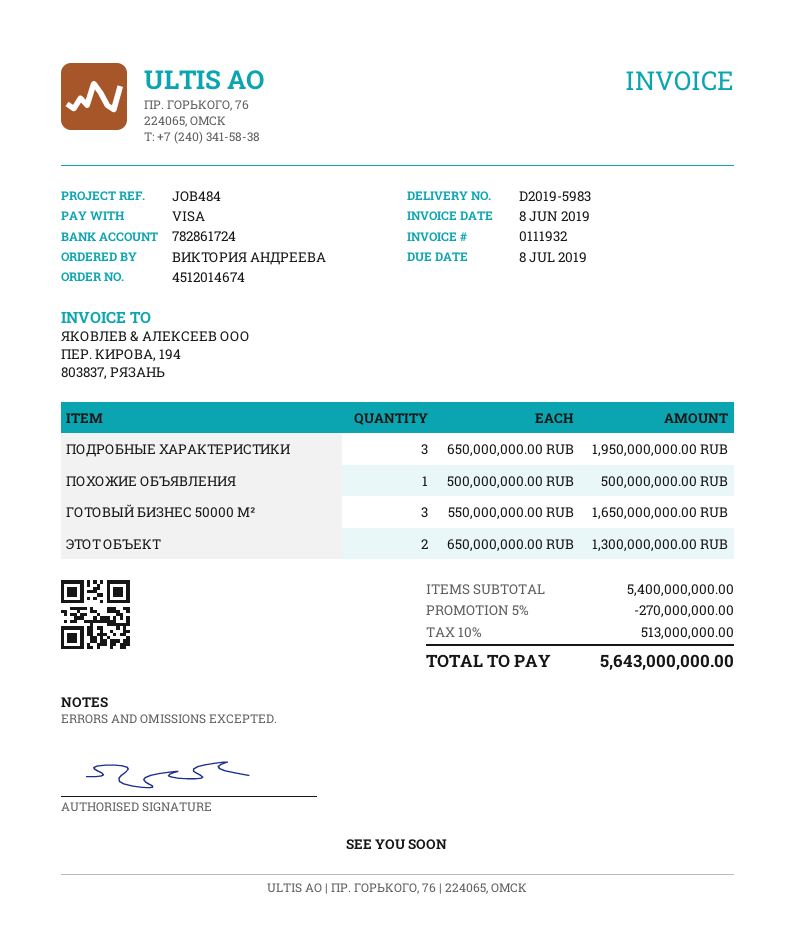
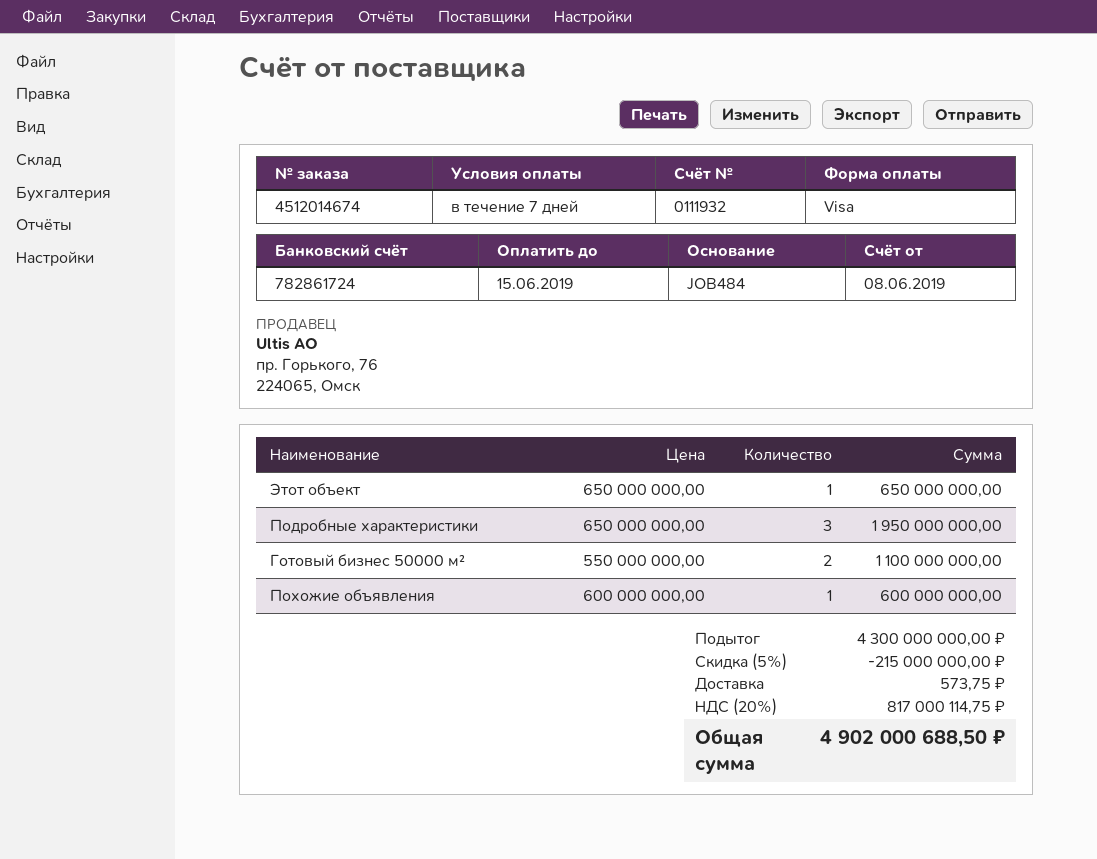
due date: 2019-07-08 -> 2019-06-15
ПОХОЖИЕ ОБЪЯВЛЕНИЯ: 1 x 500000000.00 = 500000000.00 -> 1 x 600000000.00 = 600000000.00
ГОТОВЫЙ БИЗНЕС 50000 М²: 3 x 550000000.00 = 1650000000.00 -> 2 x 550000000.00 = 1100000000.00
ЭТОТ ОБЪЕКТ: 2 x 650000000.00 = 1300000000.00 -> 1 x 650000000.00 = 650000000.00
subtotal: 5400000000.00 -> 4300000000.00
discount: 5% = 270000000.00 -> 5% = 215000000.00
shipping: none -> 573.75
tax: 10% = 513000000.00 -> 20% = 817000114.75
total: 5643000000.00 -> 4902000688.50

